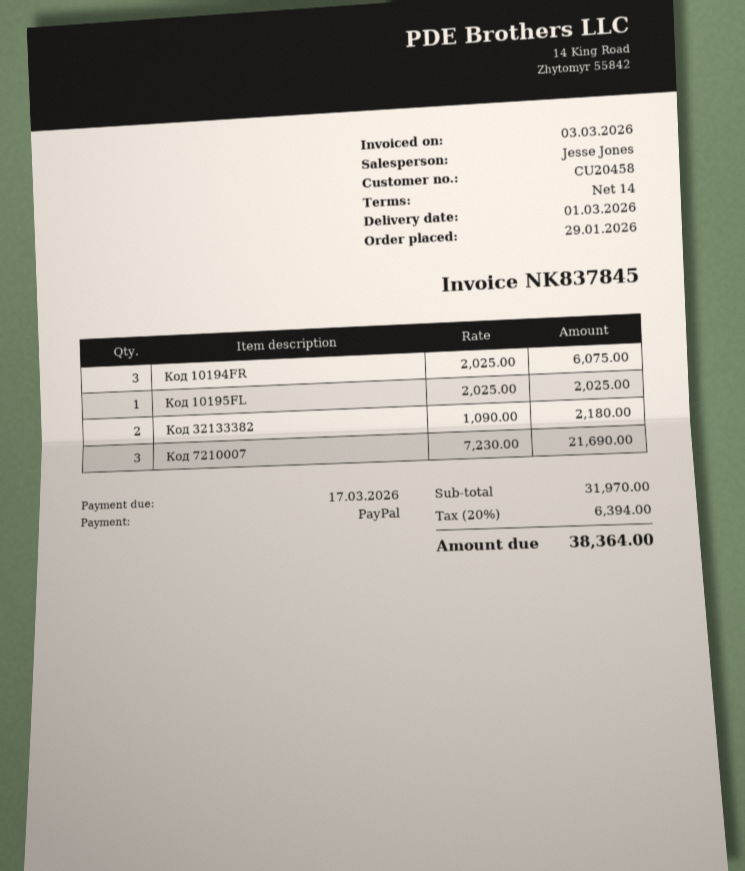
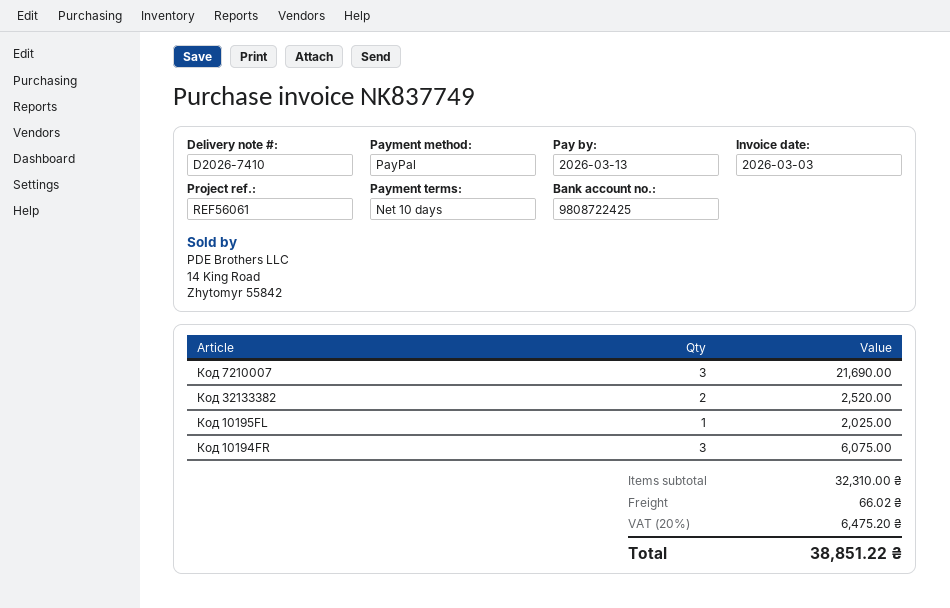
invoice number: NK837845 -> NK837749
payment terms: 14 days -> 10 days
due date: 2026-03-17 -> 2026-03-13
Код 32133382: 2 for 2180.00 -> 2 for 2520.00
subtotal: 31970.00 -> 32310.00
shipping: none -> 66.02
tax: 20% = 6394.00 -> 20% = 6475.20
total: 38364.00 -> 38851.22

